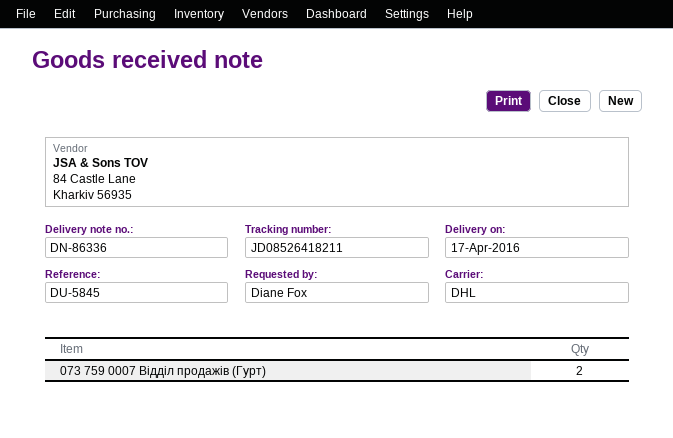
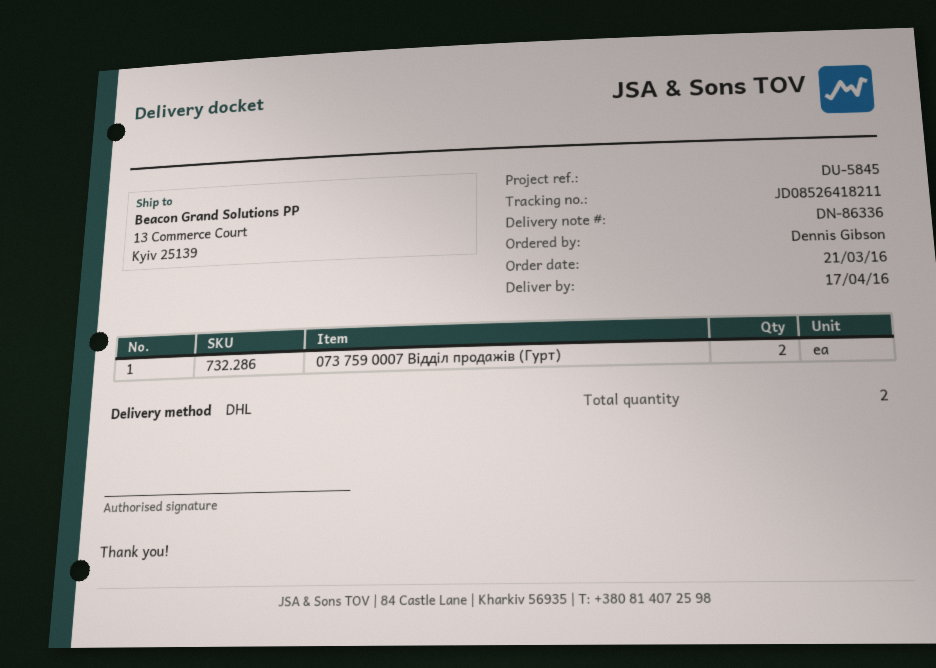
ordered by: Diane Fox -> Dennis Gibson

